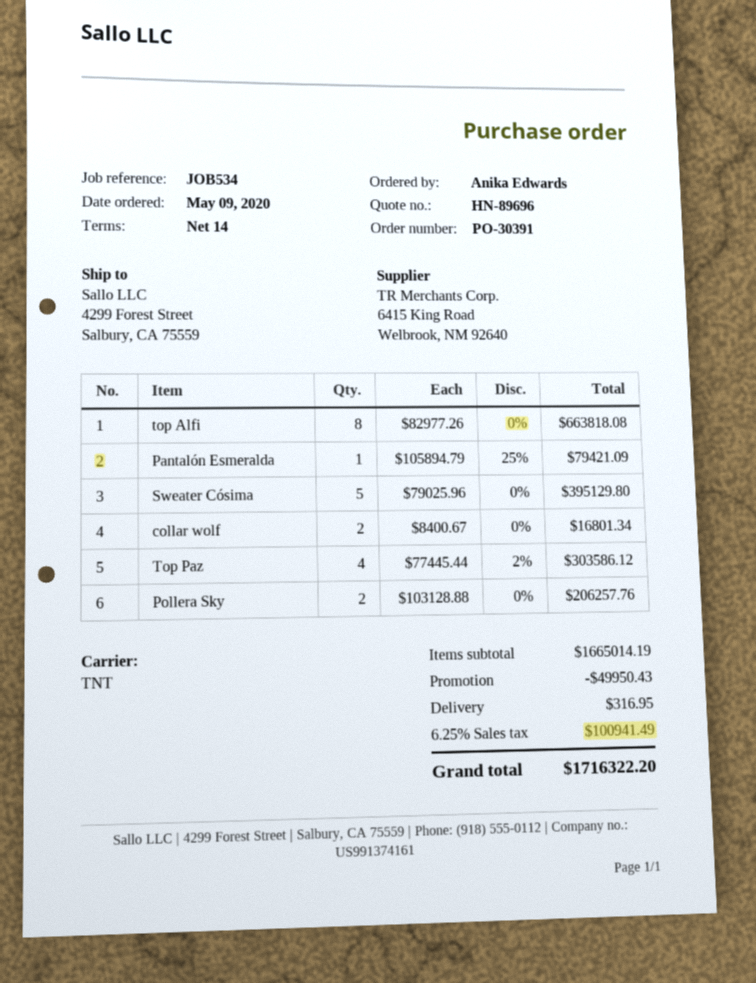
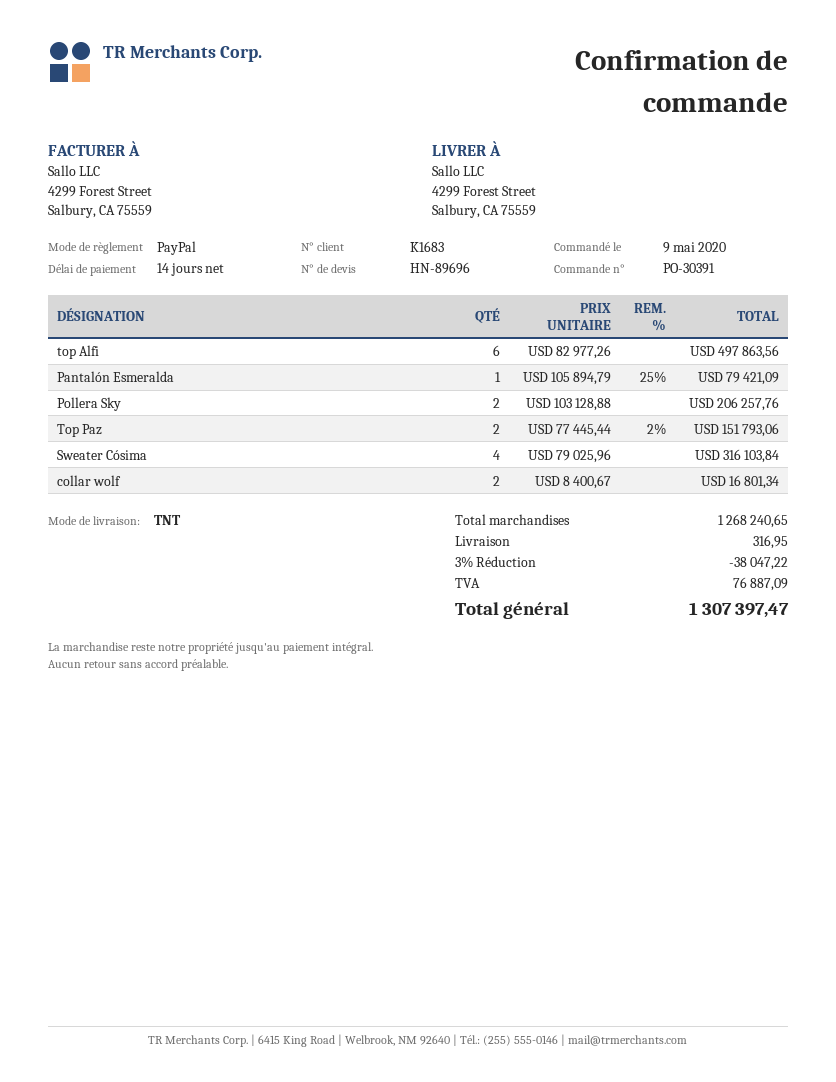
top Alfi: 8 x 82977.26 = 663818.08 -> 6 x 82977.26 = 497863.56
Sweater Cósima: 5 x 79025.96 = 395129.80 -> 4 x 79025.96 = 316103.84
Top Paz: 4 x 77445.44 - 2% = 303586.12 -> 2 x 77445.44 - 2% = 151793.06
subtotal: 1665014.19 -> 1268240.65
discount: 49950.43 -> 38047.22
tax: 100941.49 -> 76887.09
total: 1716322.20 -> 1307397.47

